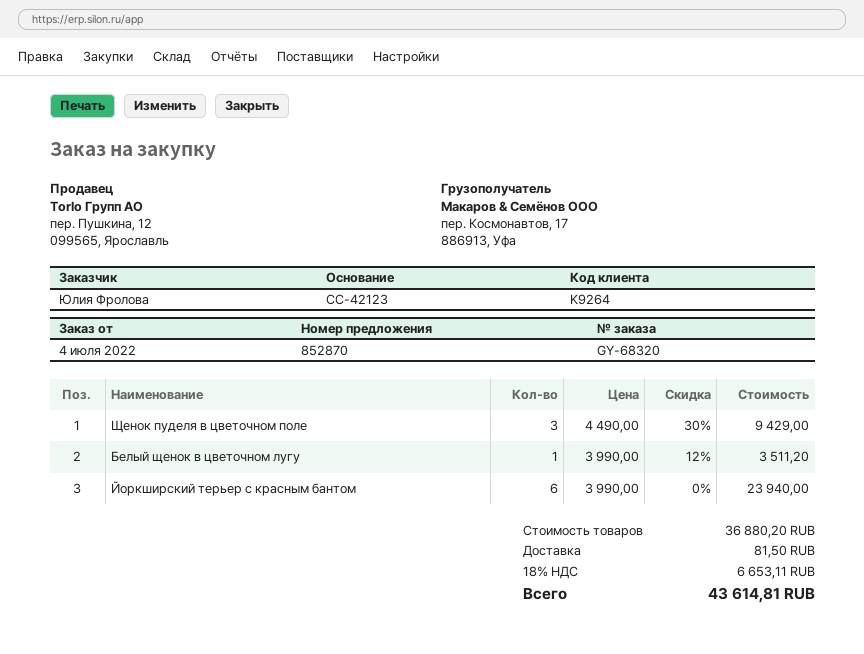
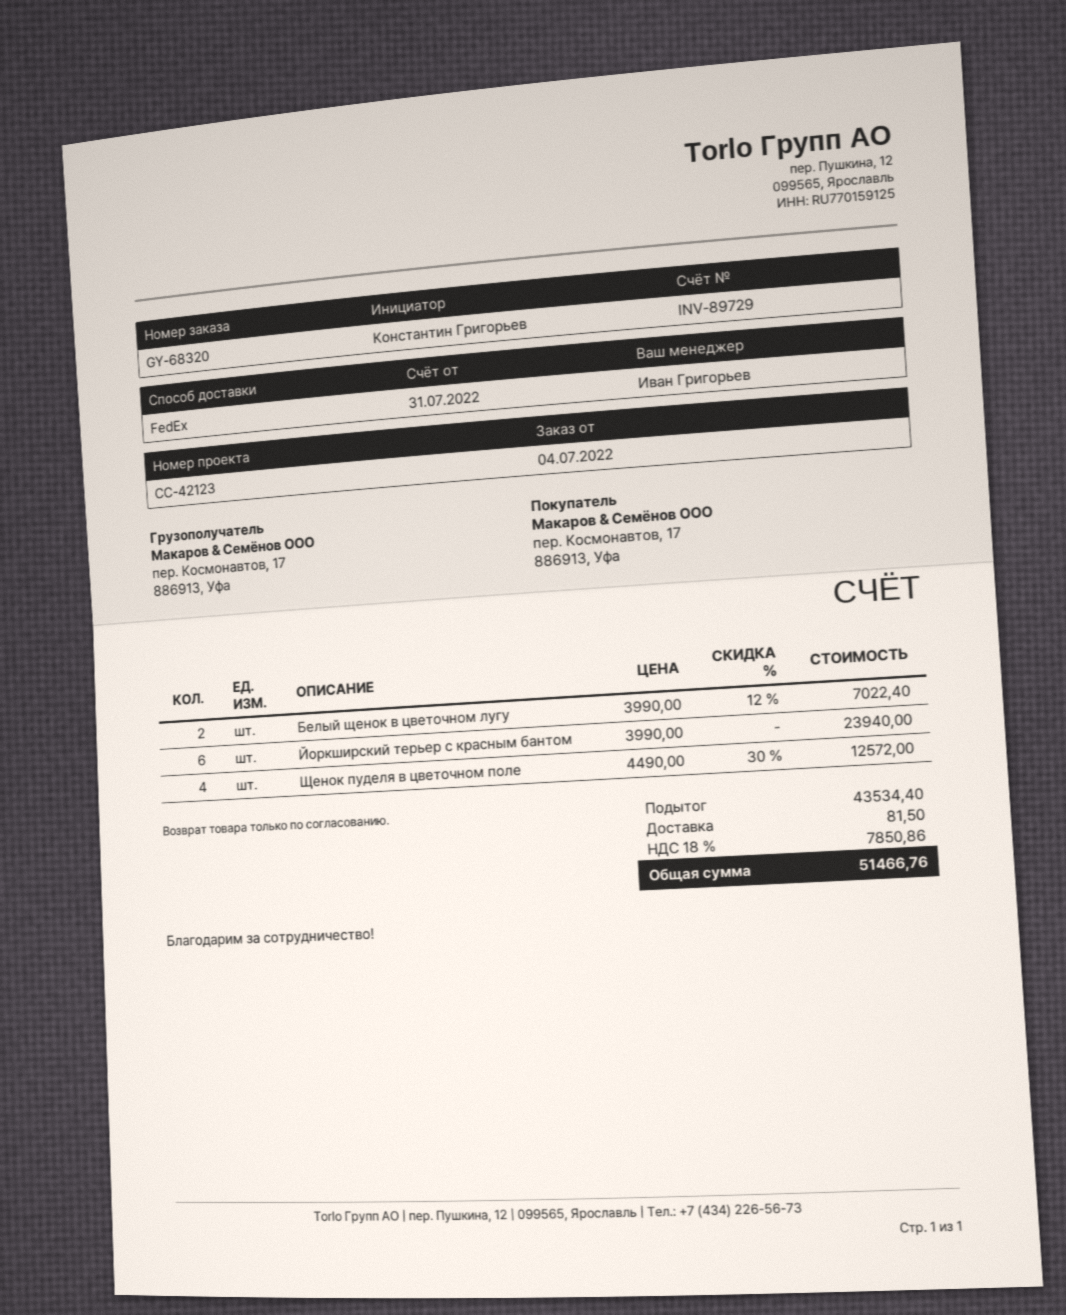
ordered by: Юлия Фролова -> Константин Григорьев
Щенок пуделя в цветочном поле: 3 x 4490.00 - 30% = 9429.00 -> 4 x 4490.00 - 30% = 12572.00
Белый щенок в цветочном лугу: 1 x 3990.00 - 12% = 3511.20 -> 2 x 3990.00 - 12% = 7022.40
subtotal: 36880.20 -> 43534.40
tax: 18% = 6653.11 -> 18% = 7850.86
total: 43614.81 -> 51466.76

